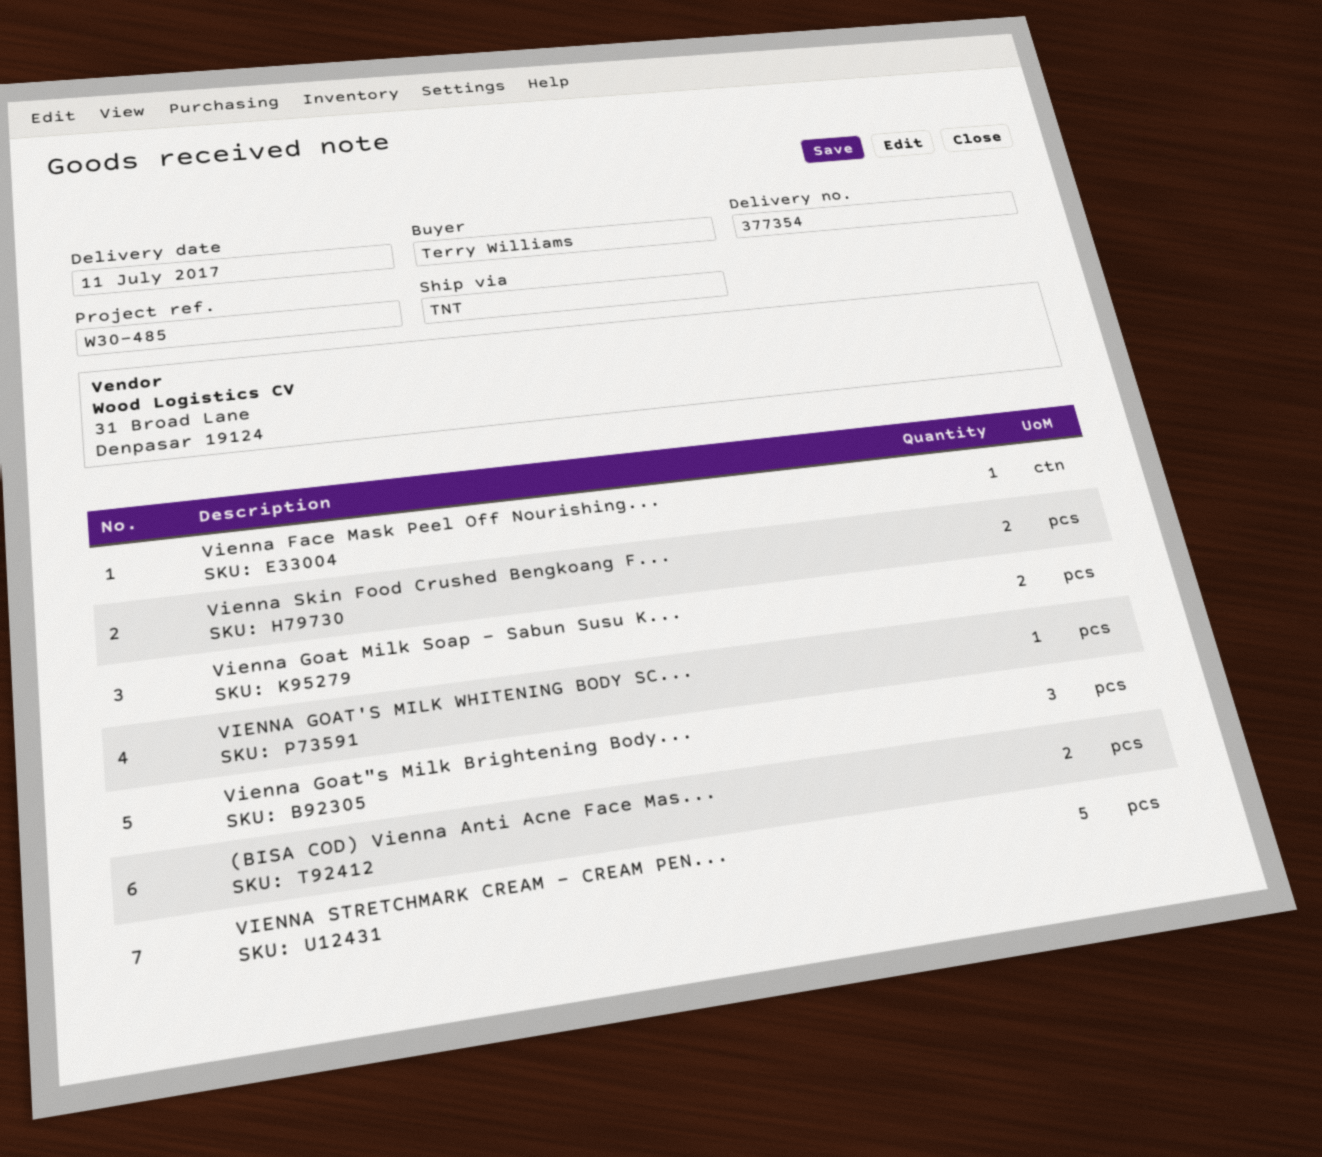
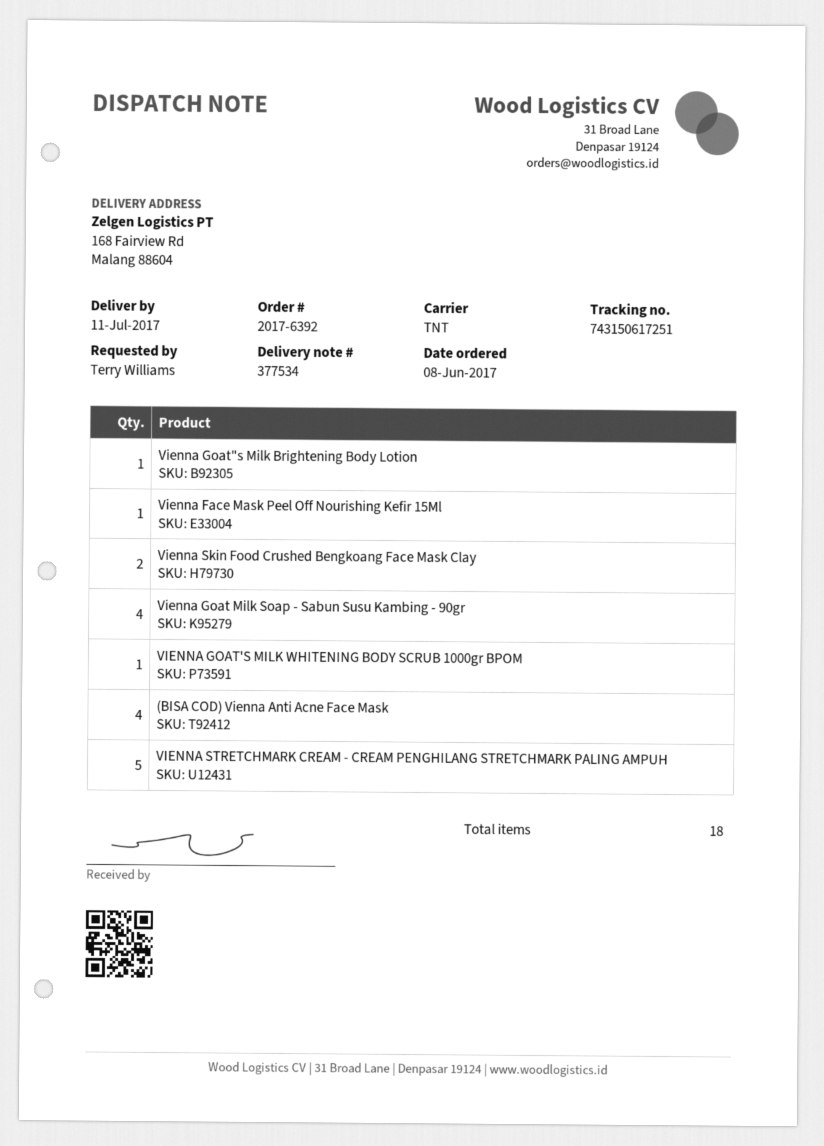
delivery note number: 377354 -> 377534
Vienna Goat Milk Soap - Sabun Susu K...: 2 -> 4
Vienna Goat"s Milk Brightening Body...: 3 -> 1
(BISA COD) Vienna Anti Acne Face Mas...: 2 -> 4

